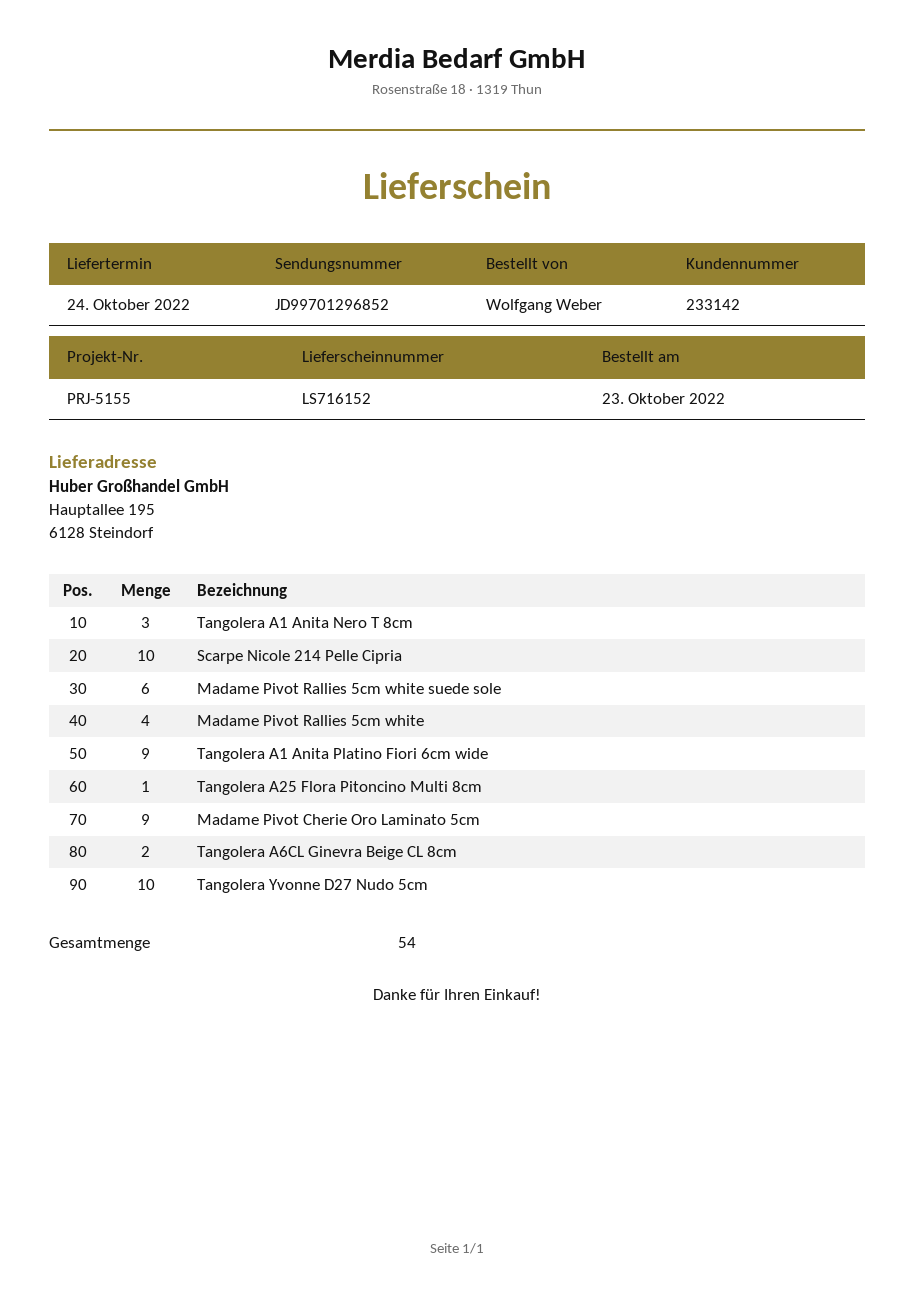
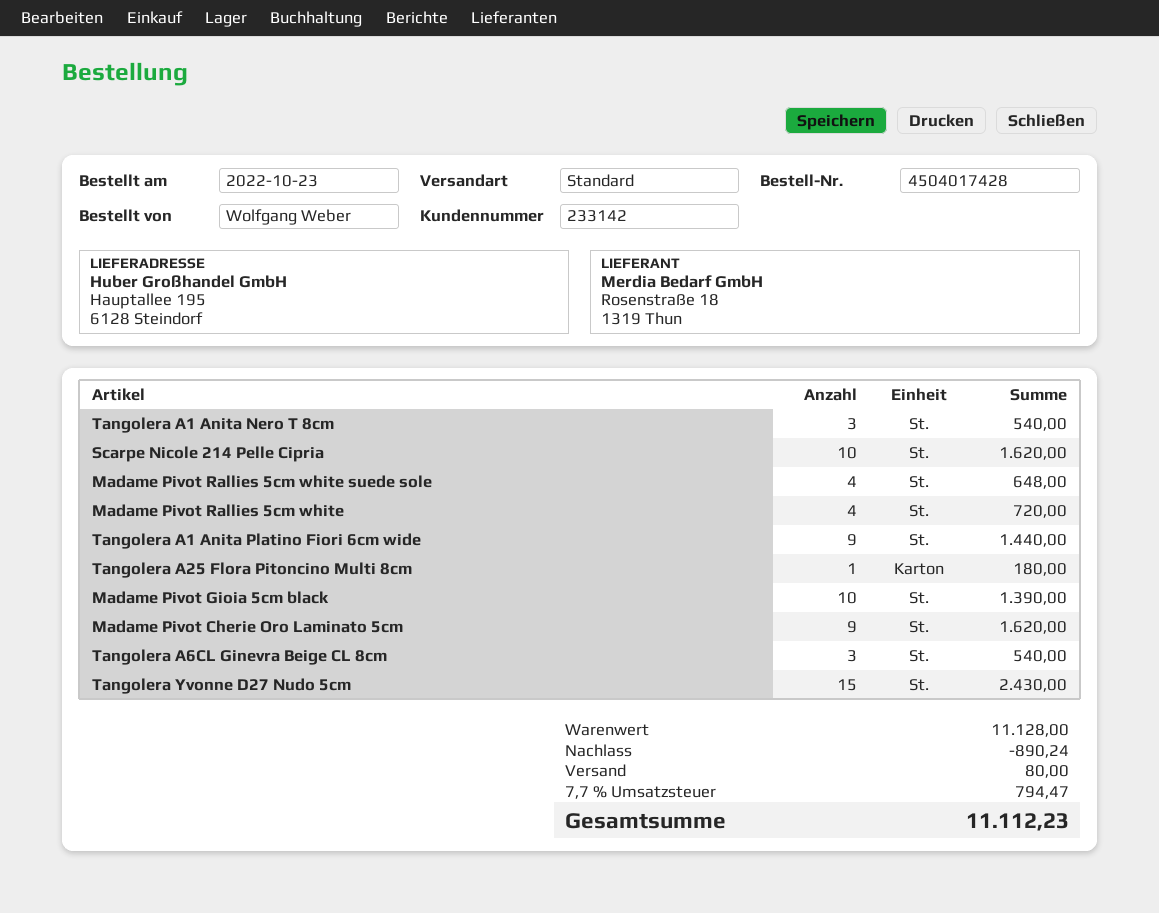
Madame Pivot Rallies 5cm white suede sole: 6 -> 4
Tangolera A6CL Ginevra Beige CL 8cm: 2 -> 3
Tangolera Yvonne D27 Nudo 5cm: 10 -> 15
Madame Pivot Gioia 5cm black: none -> 10

